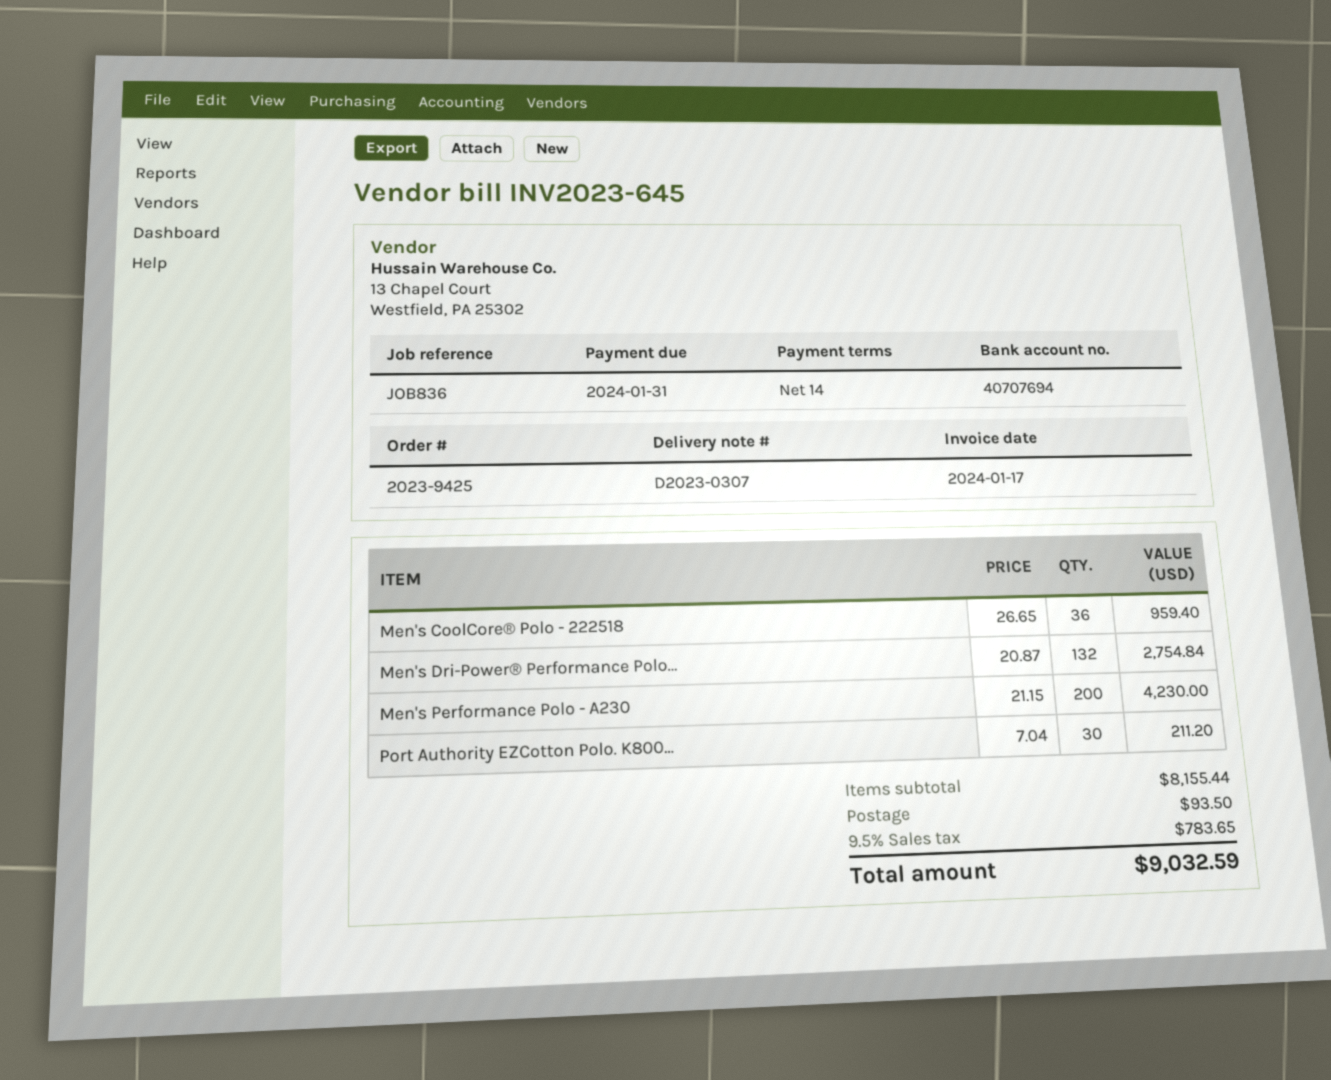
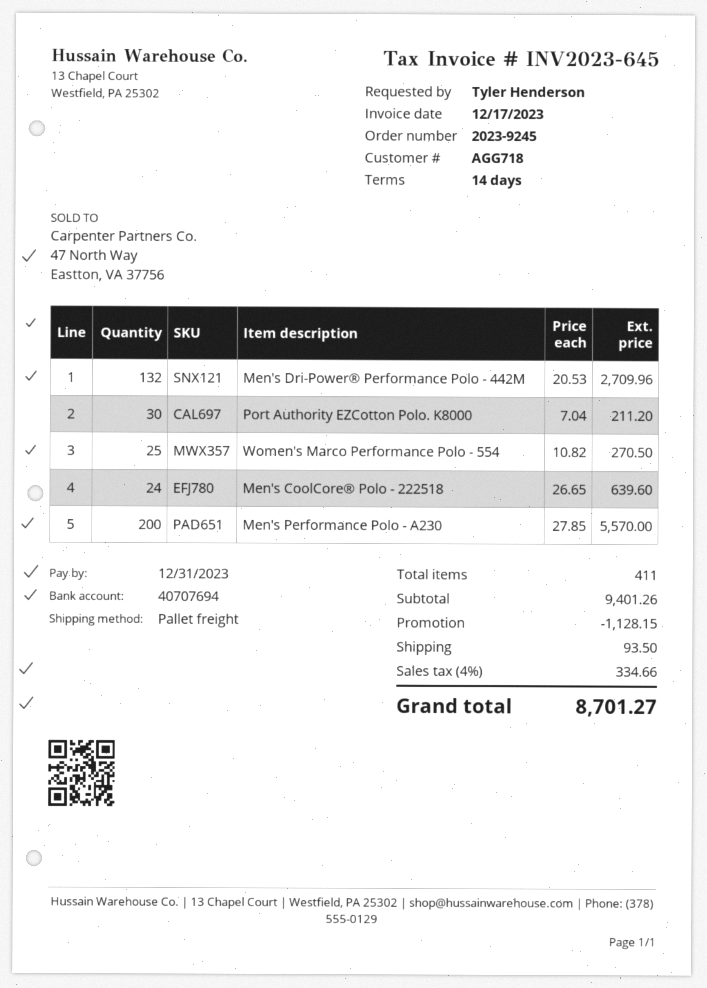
order number: 2023-9425 -> 2023-9245
invoice date: 2024-01-17 -> 2023-12-17
due date: 2024-01-31 -> 2023-12-31
Men's CoolCore® Polo - 222518: 36 x 26.65 = 959.40 -> 24 x 26.65 = 639.60
Men's Dri-Power® Performance Polo...: 132 x 20.87 = 2754.84 -> 132 x 20.53 = 2709.96
Men's Performance Polo - A230: 200 x 21.15 = 4230.00 -> 200 x 27.85 = 5570.00
Women's Marco Performance Polo - 554: none -> 25 x 10.82 = 270.50
subtotal: 8155.44 -> 9401.26
discount: none -> 1128.15
tax: 9.5% = 783.65 -> 4% = 334.66
total: 9032.59 -> 8701.27

